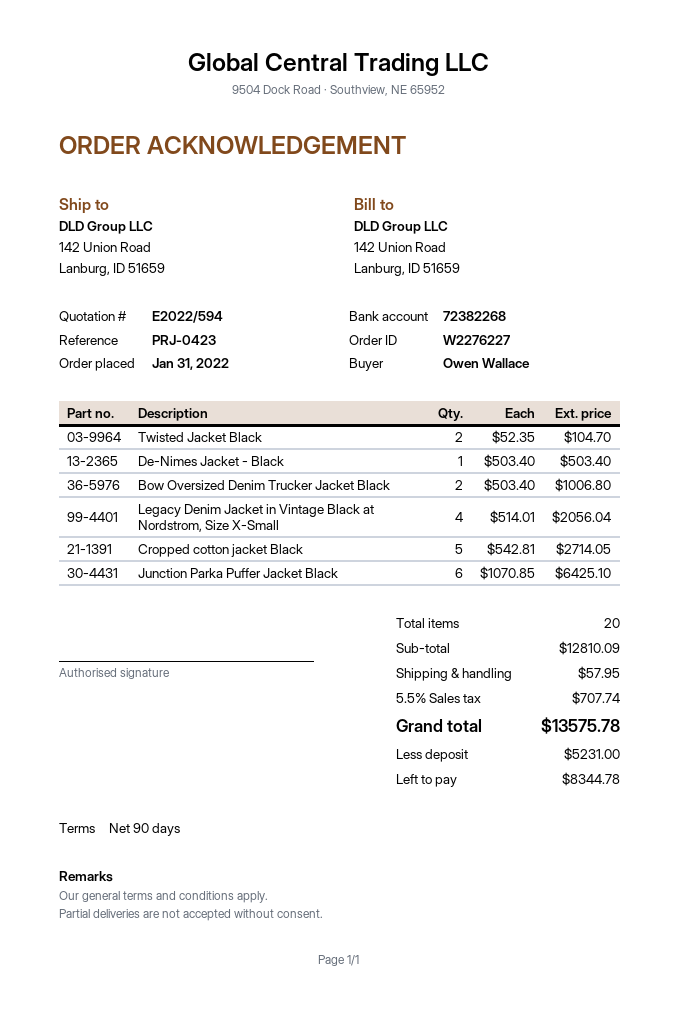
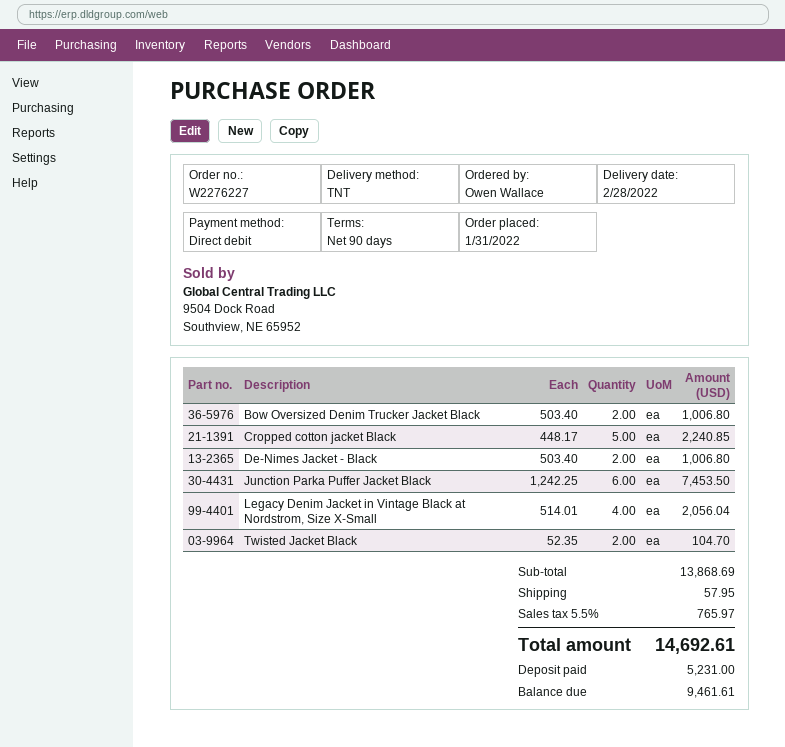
De-Nimes Jacket - Black: 1 x 503.40 = 503.40 -> 2 x 503.40 = 1006.80
Cropped cotton jacket Black: 5 x 542.81 = 2714.05 -> 5 x 448.17 = 2240.85
Junction Parka Puffer Jacket Black: 6 x 1070.85 = 6425.10 -> 6 x 1242.25 = 7453.50
subtotal: 12810.09 -> 13868.69
tax: 5.5% = 707.74 -> 5.5% = 765.97
total: 13575.78 -> 14692.61
balance: 8344.78 -> 9461.61

